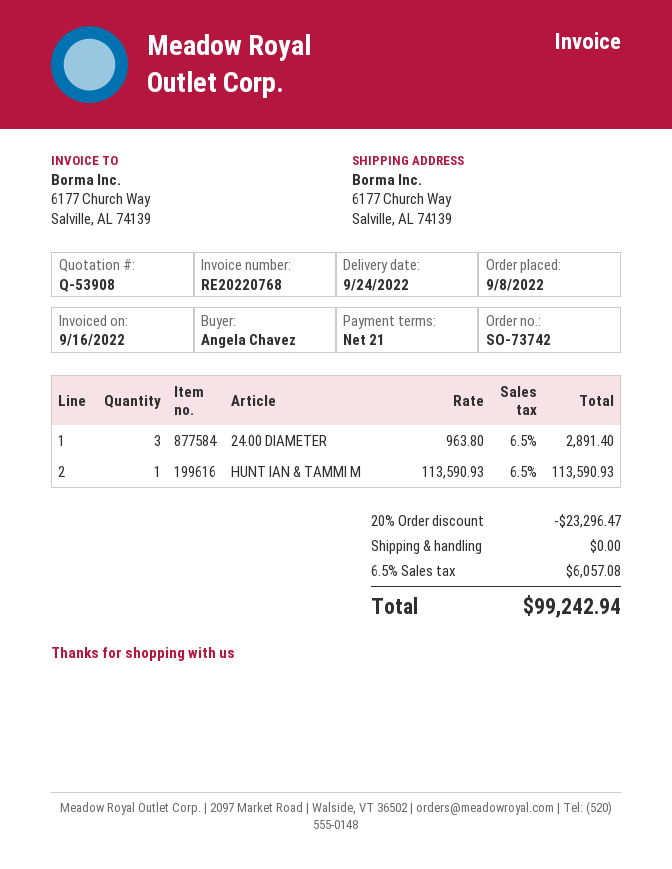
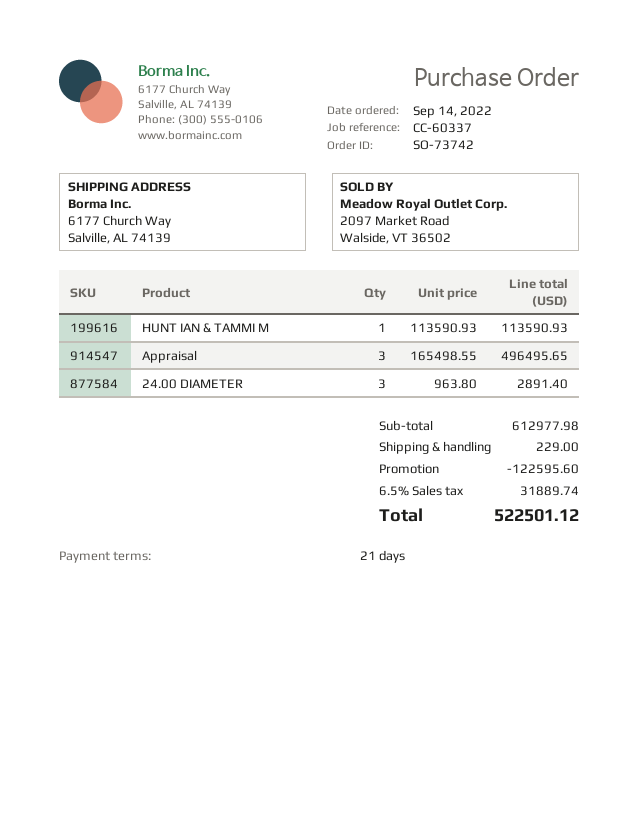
order date: 2022-09-08 -> 2022-09-14
Appraisal: none -> 3 x 165498.55 = 496495.65
discount: 23296.47 -> 122595.60
shipping: 0.00 -> 229.00
tax: 6.5% = 6057.08 -> 6.5% = 31889.74
total: 99242.94 -> 522501.12

